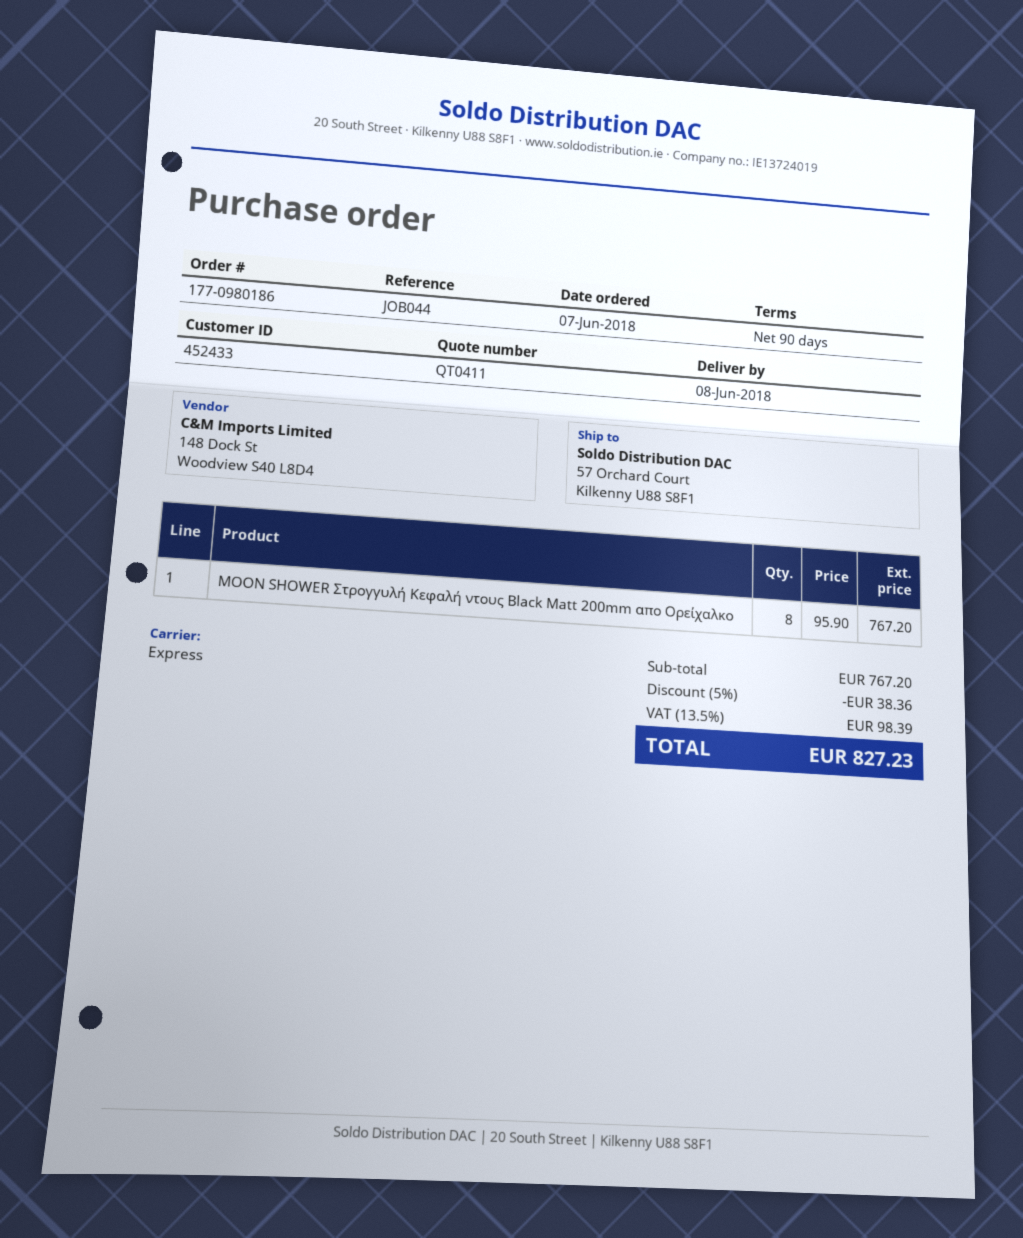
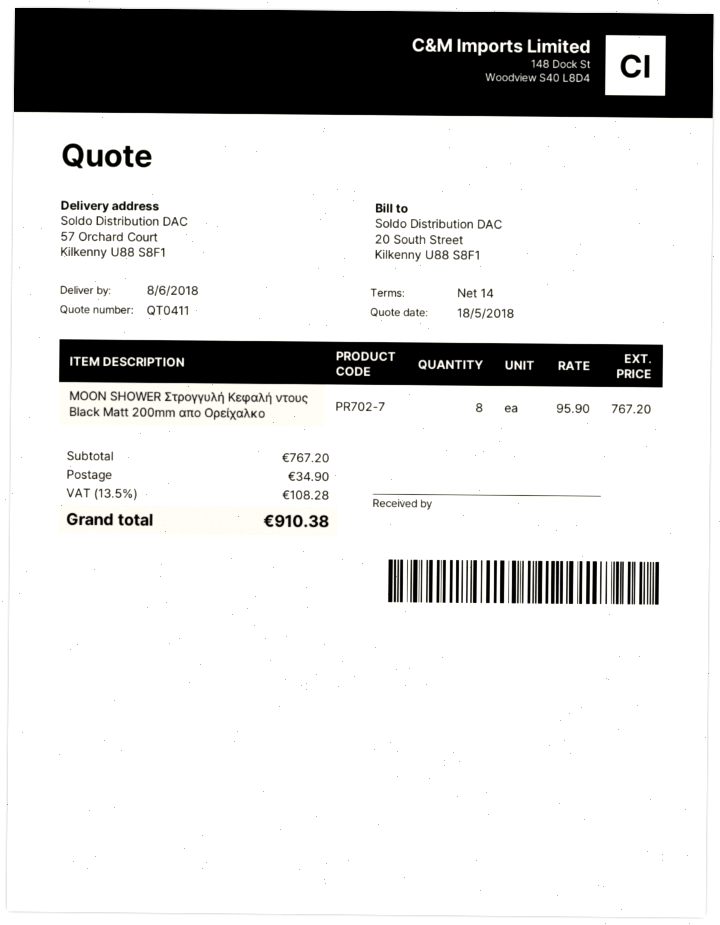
payment terms: 90 days -> 14 days
discount: 5% = 38.36 -> none
shipping: none -> 34.90
tax: 13.5% = 98.39 -> 13.5% = 108.28
total: 827.23 -> 910.38

